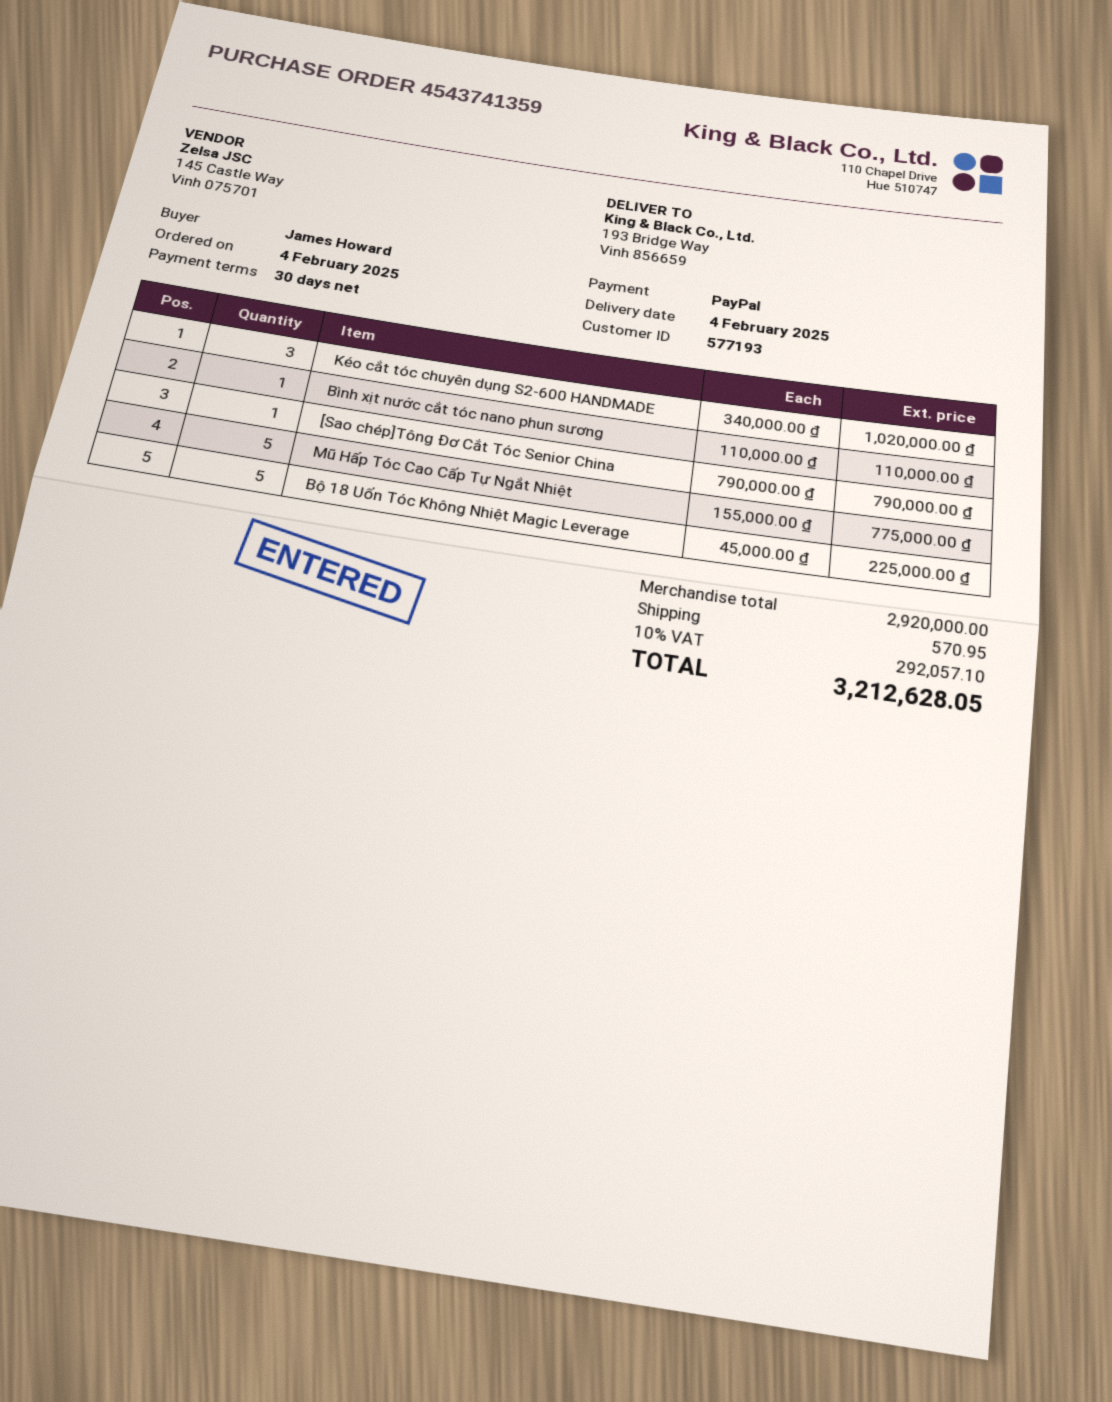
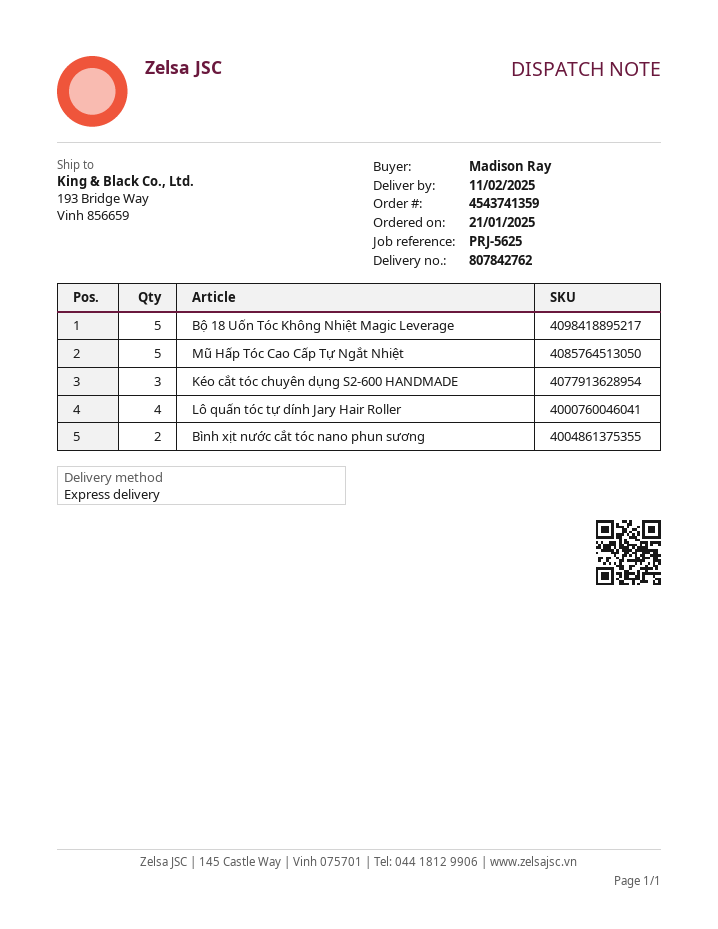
order date: 2025-02-04 -> 2025-01-21
delivery date: 2025-02-04 -> 2025-02-11
ordered by: James Howard -> Madison Ray
Bình xịt nước cắt tóc nano phun sương: 1 -> 2
[Sao chép]Tông Đơ Cắt Tóc Senior China: 1 -> none
Lô quấn tóc tự dính Jary Hair Roller: none -> 4

